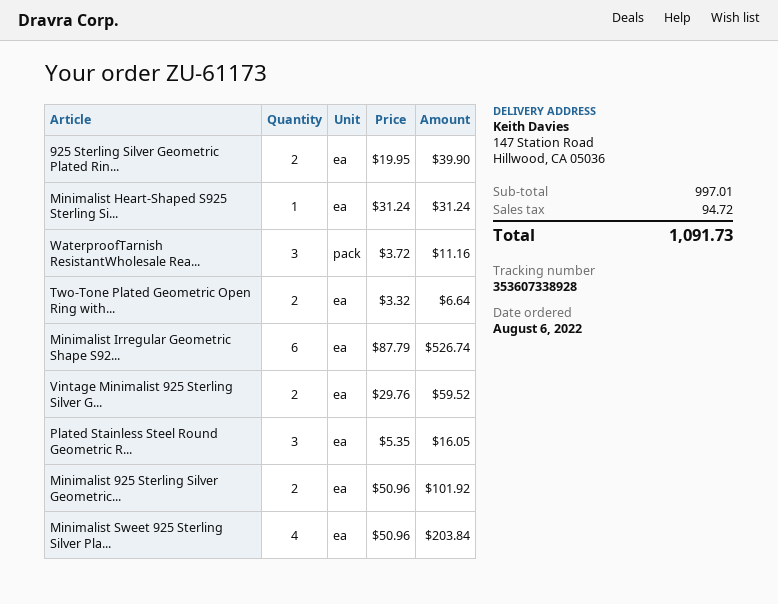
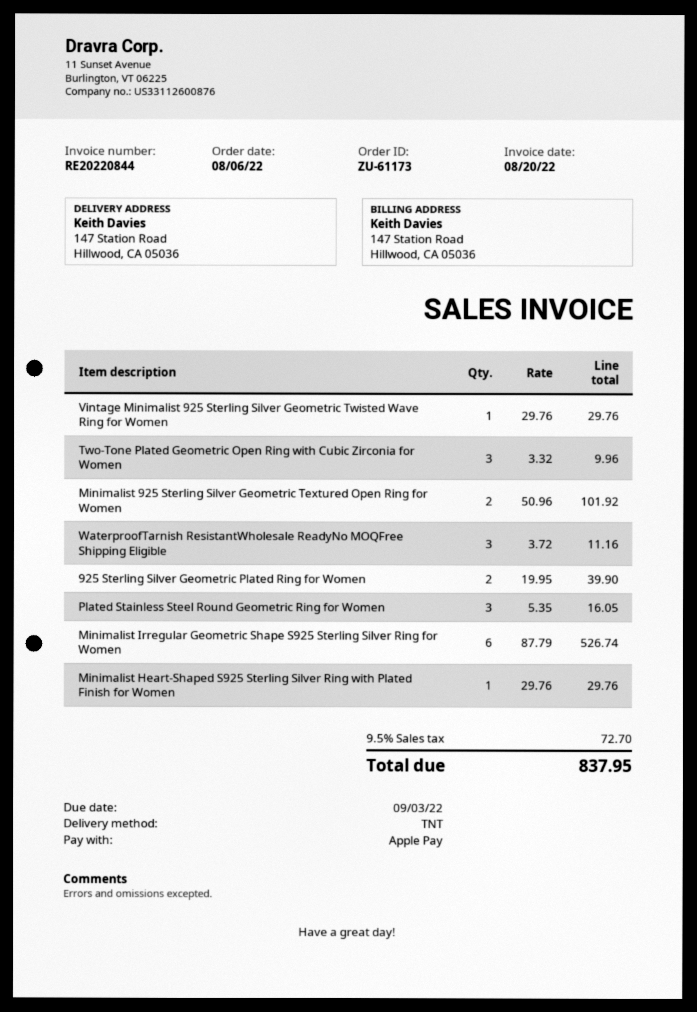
Minimalist Heart-Shaped S925 Sterling Si...: 1 x 31.24 = 31.24 -> 1 x 29.76 = 29.76
Two-Tone Plated Geometric Open Ring with...: 2 x 3.32 = 6.64 -> 3 x 3.32 = 9.96
Vintage Minimalist 925 Sterling Silver G...: 2 x 29.76 = 59.52 -> 1 x 29.76 = 29.76
Minimalist Sweet 925 Sterling Silver Pla...: 4 x 50.96 = 203.84 -> none
tax: 94.72 -> 72.70
total: 1091.73 -> 837.95

